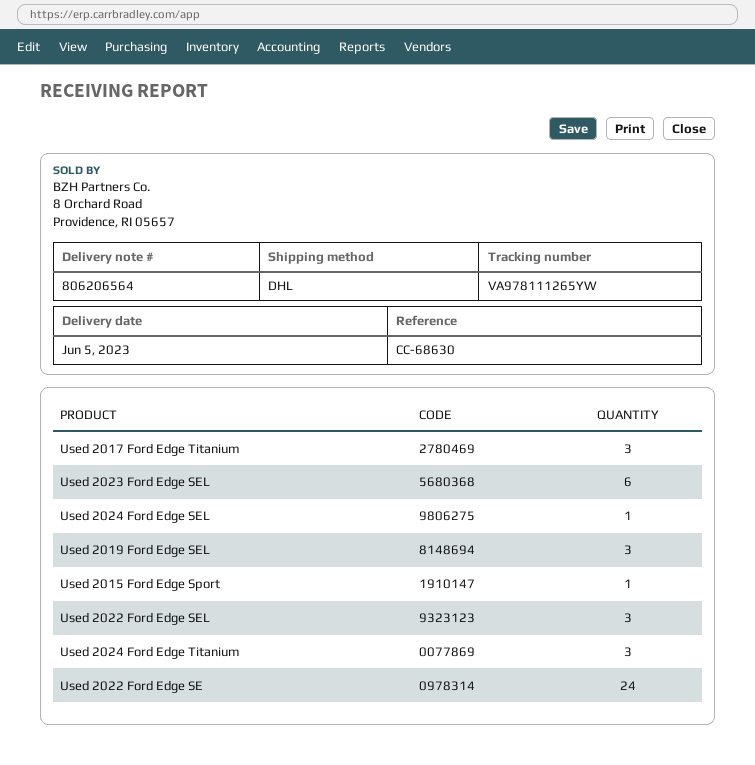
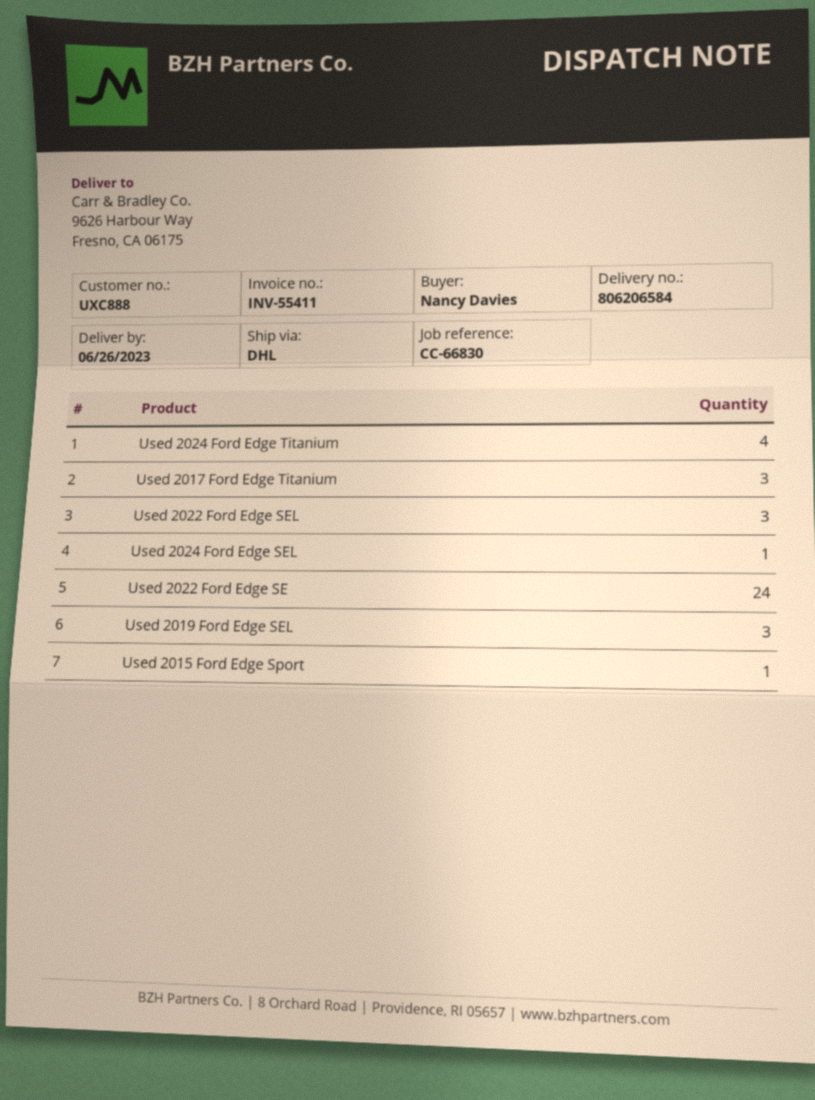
delivery note number: 806206564 -> 806206584
delivery date: 2023-06-05 -> 2023-06-26
reference: CC-68630 -> CC-66830
Used 2023 Ford Edge SEL: 6 -> none
Used 2024 Ford Edge Titanium: 3 -> 4

